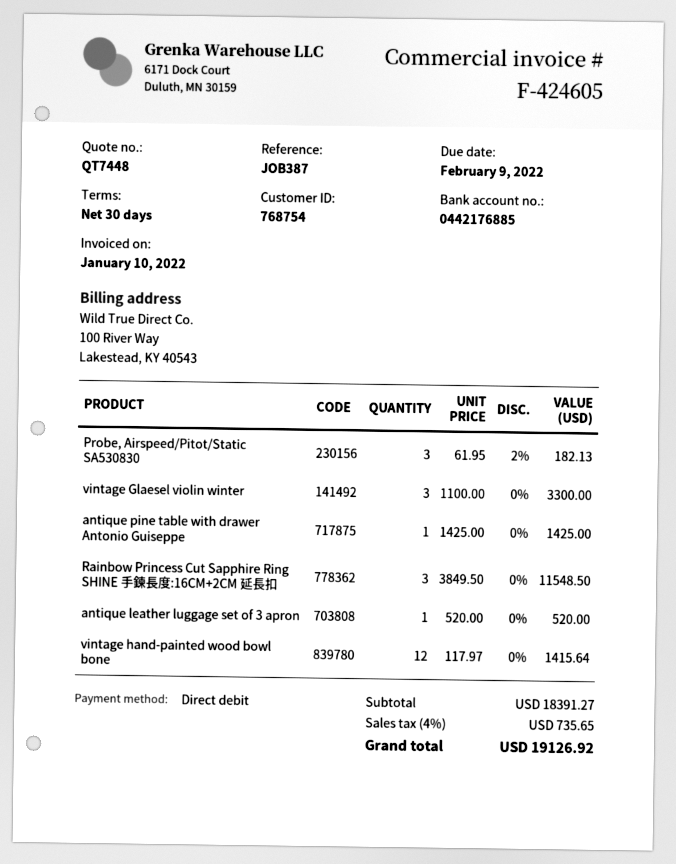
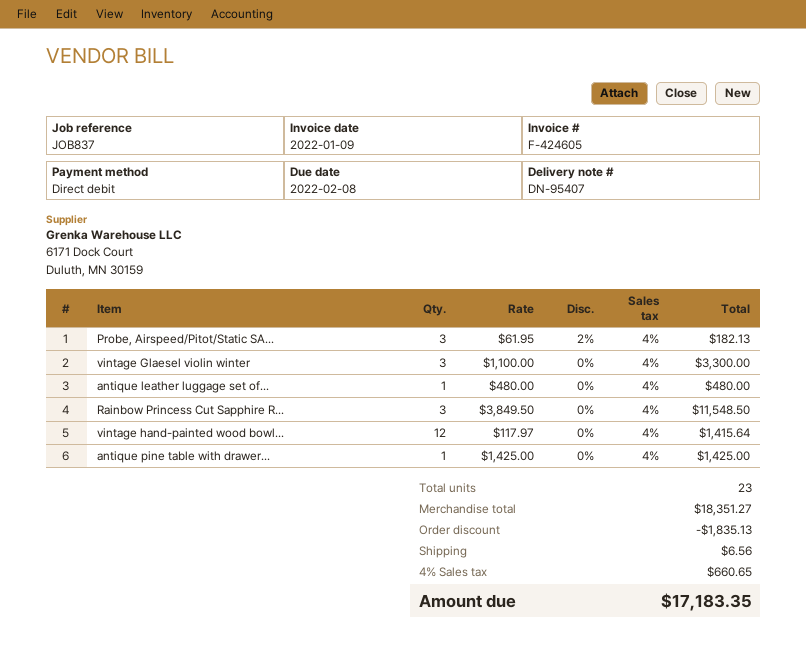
invoice date: 2022-01-10 -> 2022-01-09
due date: 2022-02-09 -> 2022-02-08
reference: JOB387 -> JOB837
antique leather luggage set of 3 apron: 1 x 520.00 = 520.00 -> 1 x 480.00 = 480.00
subtotal: 18391.27 -> 18351.27
discount: none -> 1835.13
shipping: none -> 6.56
tax: 4% = 735.65 -> 4% = 660.65
total: 19126.92 -> 17183.35

